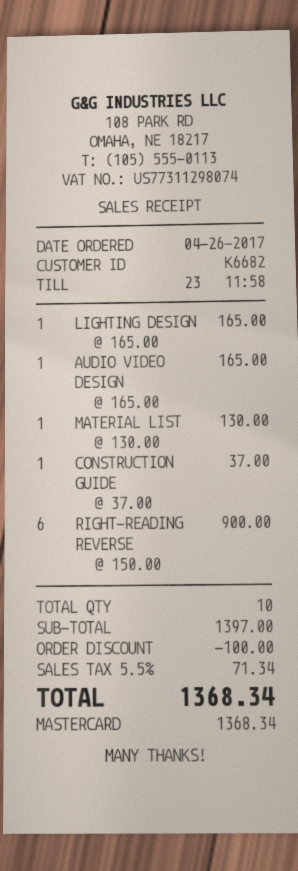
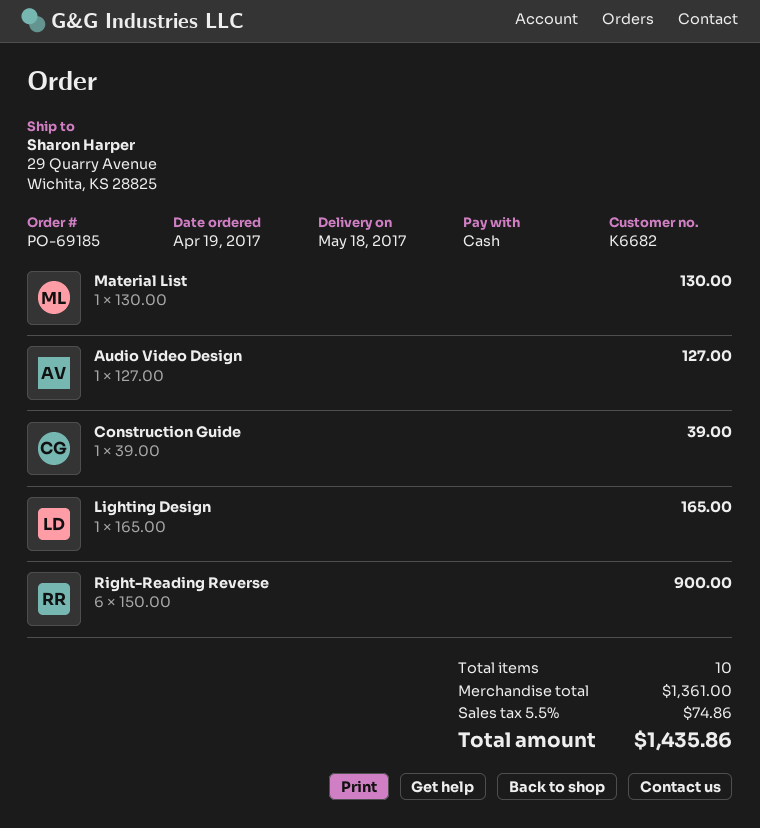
order date: 2017-04-26 -> 2017-04-19
payment method: Mastercard -> cash
AUDIO VIDEO DESIGN: 1 x 165.00 = 165.00 -> 1 x 127.00 = 127.00
CONSTRUCTION GUIDE: 1 x 37.00 = 37.00 -> 1 x 39.00 = 39.00
subtotal: 1397.00 -> 1361.00
discount: 100.00 -> none
tax: 5.5% = 71.34 -> 5.5% = 74.86
total: 1368.34 -> 1435.86

